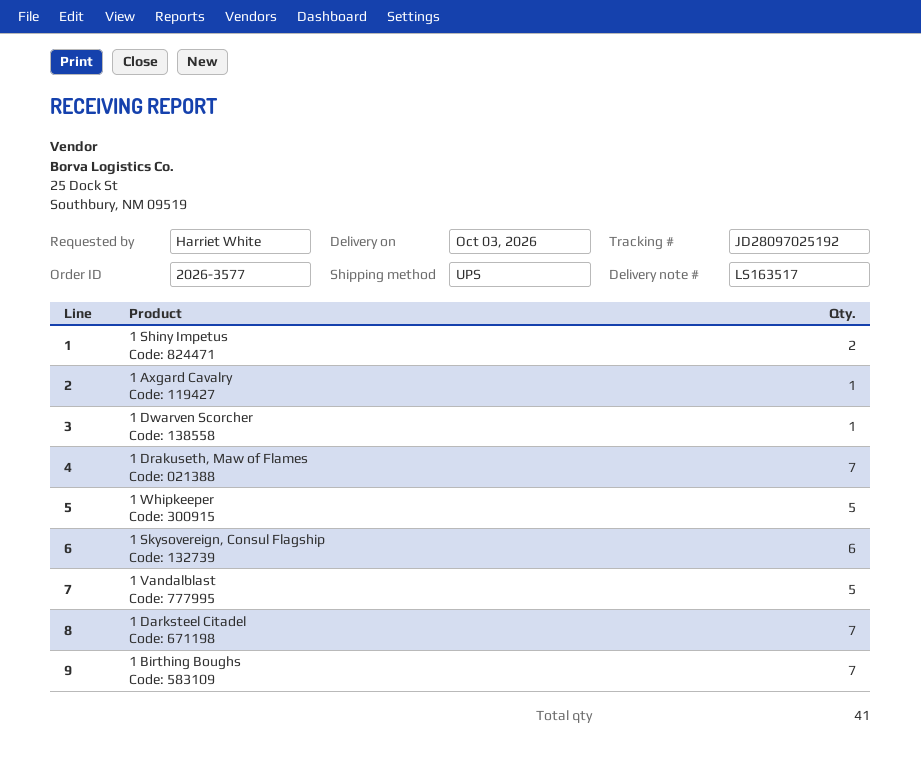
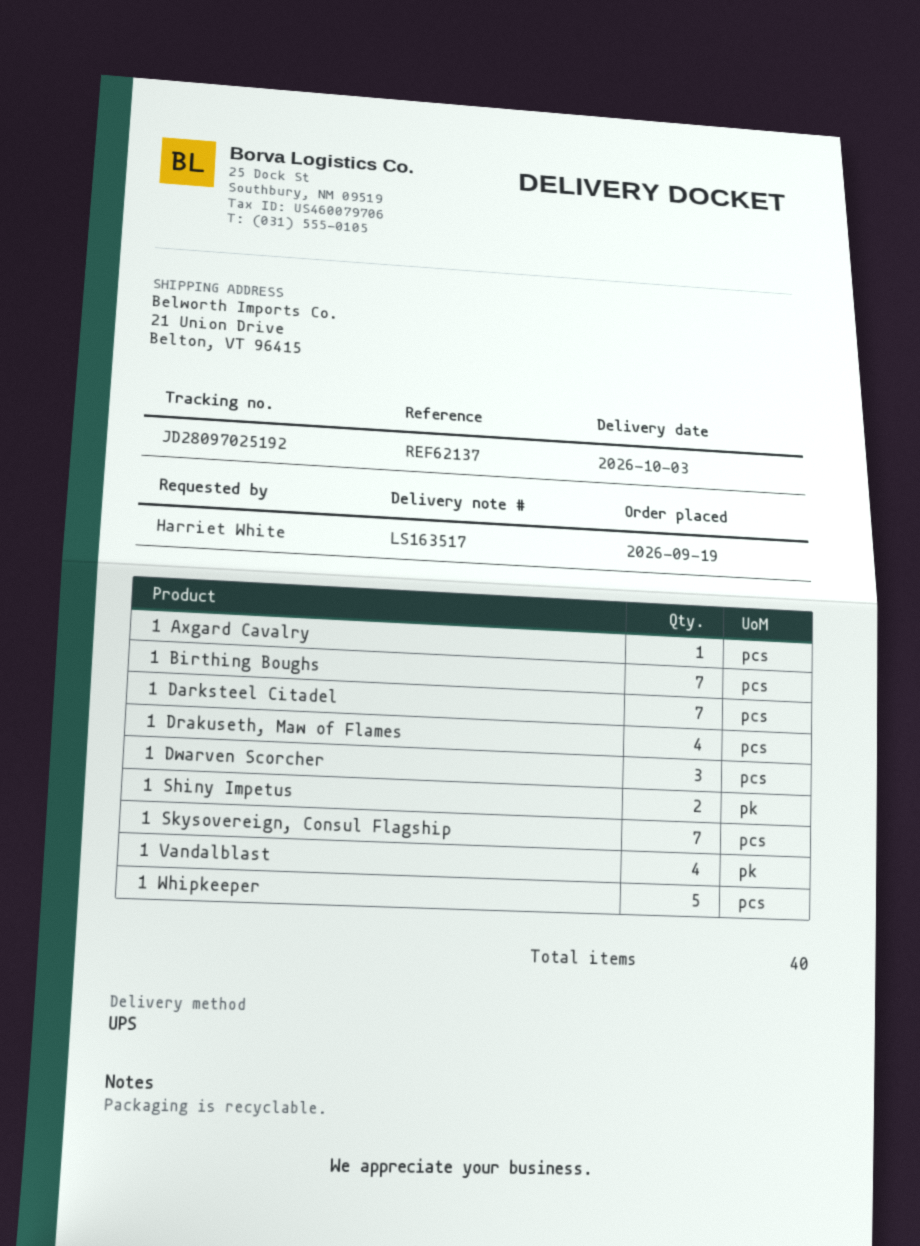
1 Dwarven Scorcher: 1 -> 3
1 Drakuseth, Maw of Flames: 7 -> 4
1 Skysovereign, Consul Flagship: 6 -> 7
1 Vandalblast: 5 -> 4
total quantity: 41 -> 40

